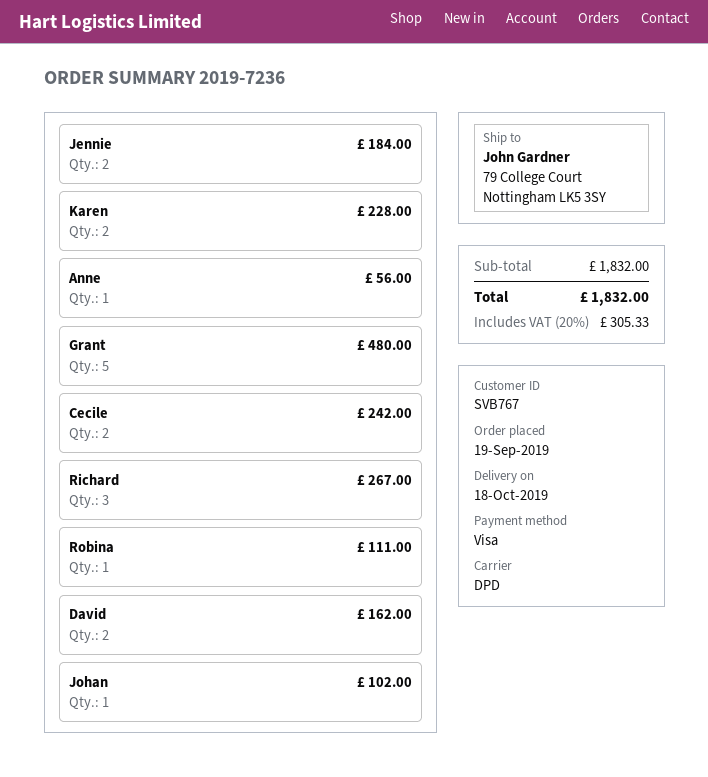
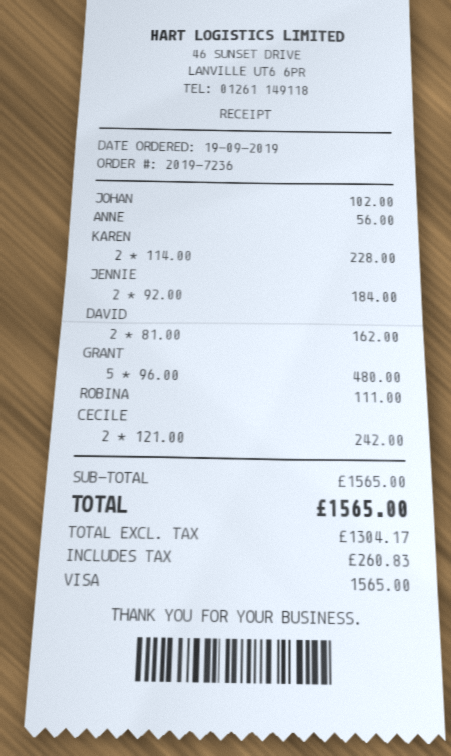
Richard: 3 for 267.00 -> none
subtotal: 1832.00 -> 1565.00
tax: 305.33 -> 260.83
total: 1832.00 -> 1565.00

